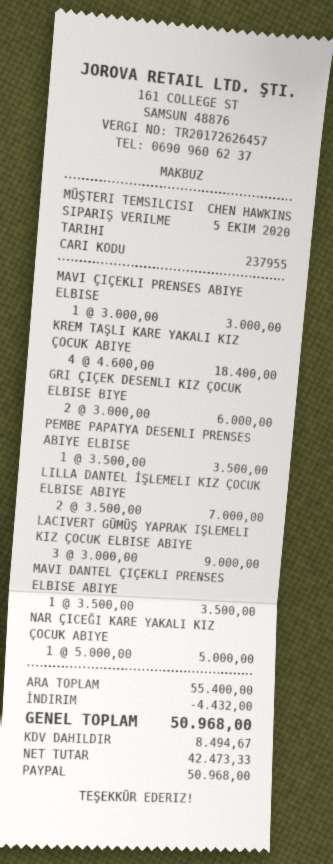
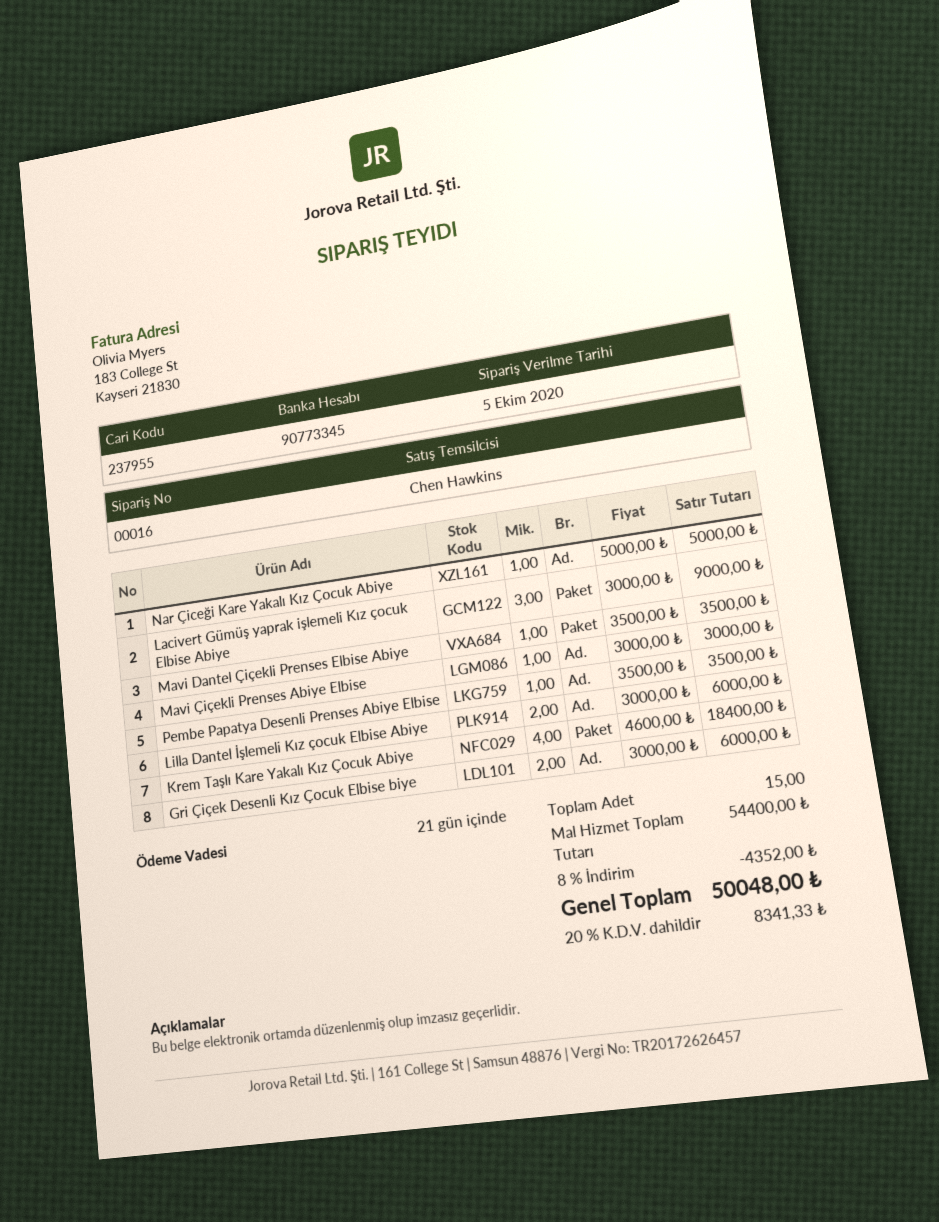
LILLA DANTEL İŞLEMELI KIZ ÇOCUK ELBISE ABIYE: 2 x 3500.00 = 7000.00 -> 2 x 3000.00 = 6000.00
subtotal: 55400.00 -> 54400.00
discount: 4432.00 -> 4352.00
tax: 8494.67 -> 8341.33
total: 50968.00 -> 50048.00

